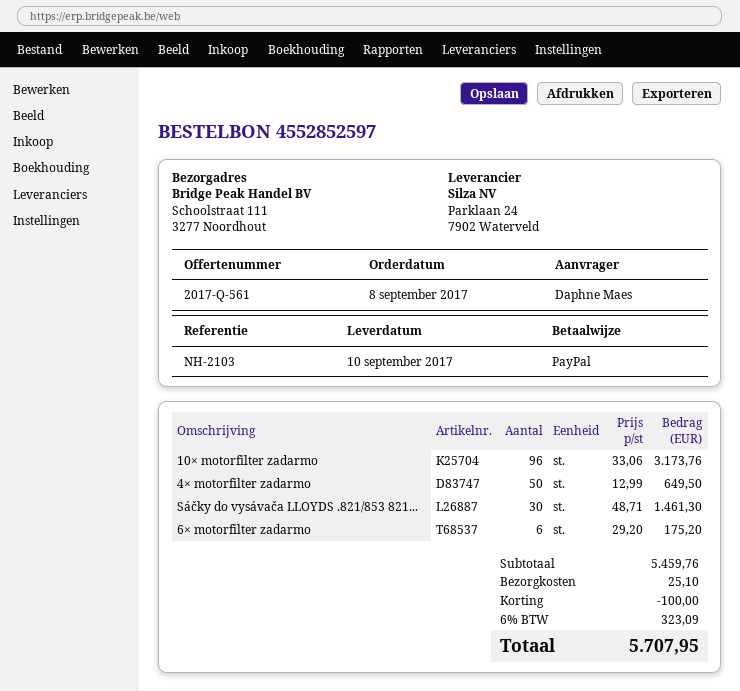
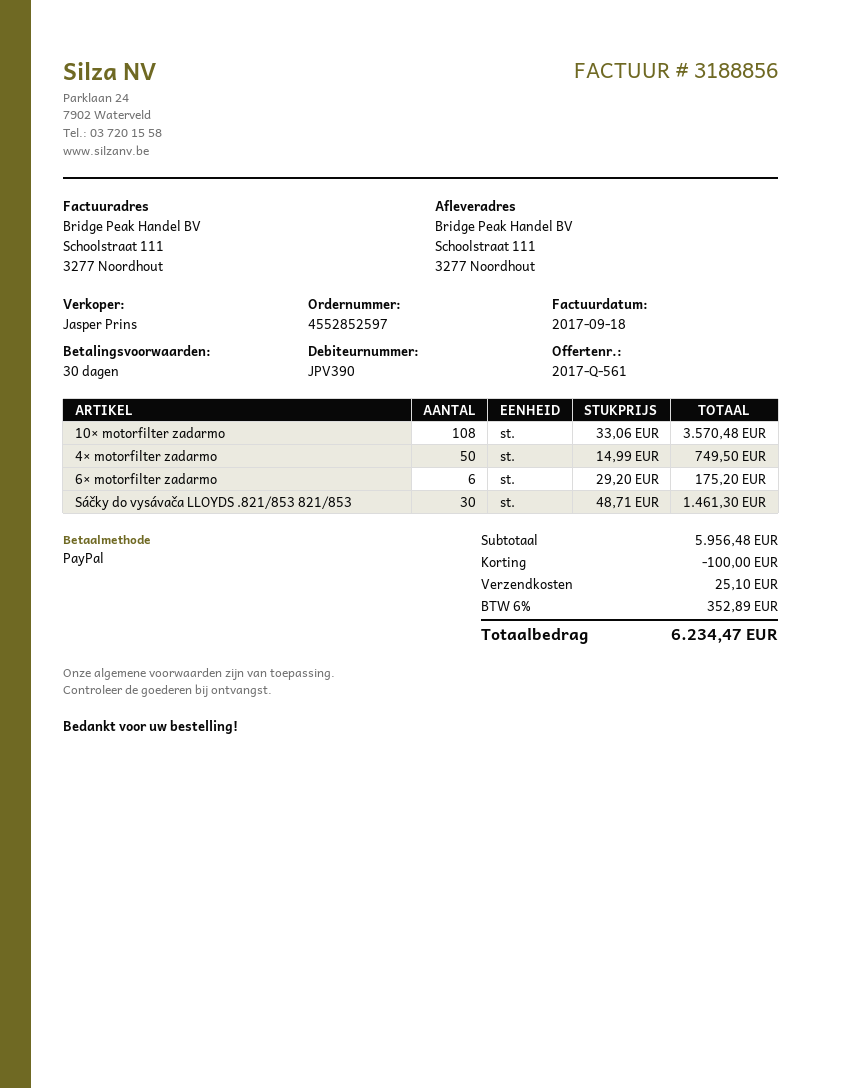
10× motorfilter zadarmo: 96 x 33.06 = 3173.76 -> 108 x 33.06 = 3570.48
4× motorfilter zadarmo: 50 x 12.99 = 649.50 -> 50 x 14.99 = 749.50
subtotal: 5459.76 -> 5956.48
tax: 6% = 323.09 -> 6% = 352.89
total: 5707.95 -> 6234.47

